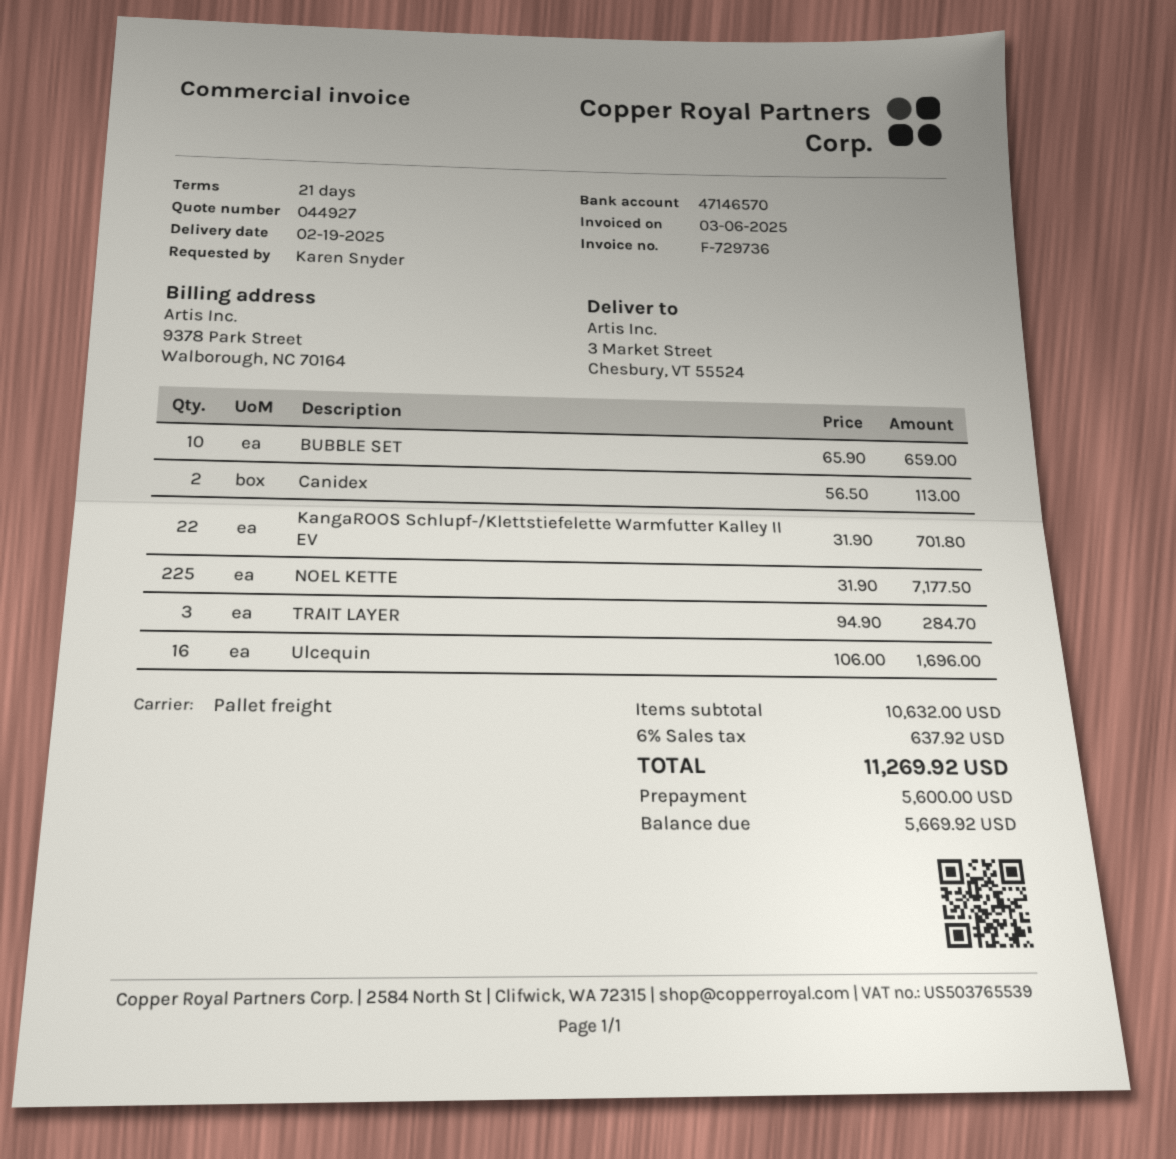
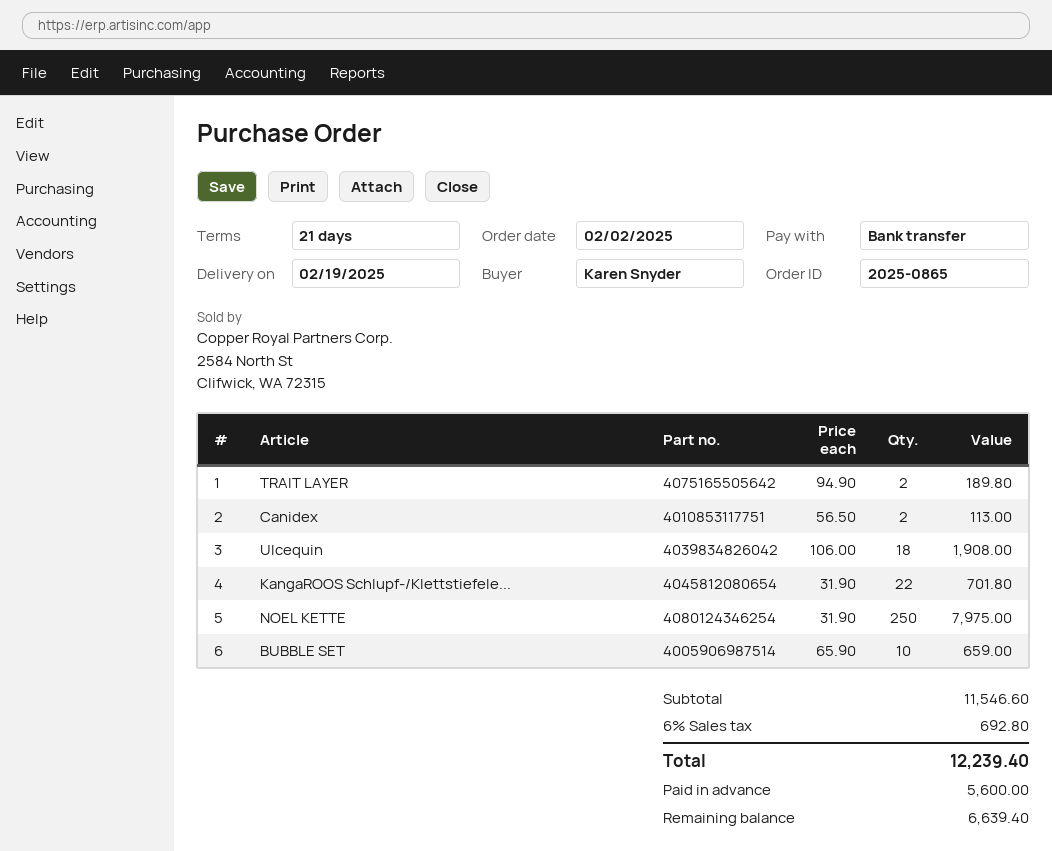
NOEL KETTE: 225 x 31.90 = 7177.50 -> 250 x 31.90 = 7975.00
TRAIT LAYER: 3 x 94.90 = 284.70 -> 2 x 94.90 = 189.80
Ulcequin: 16 x 106.00 = 1696.00 -> 18 x 106.00 = 1908.00
subtotal: 10632.00 -> 11546.60
tax: 6% = 637.92 -> 6% = 692.80
total: 11269.92 -> 12239.40
balance: 5669.92 -> 6639.40

